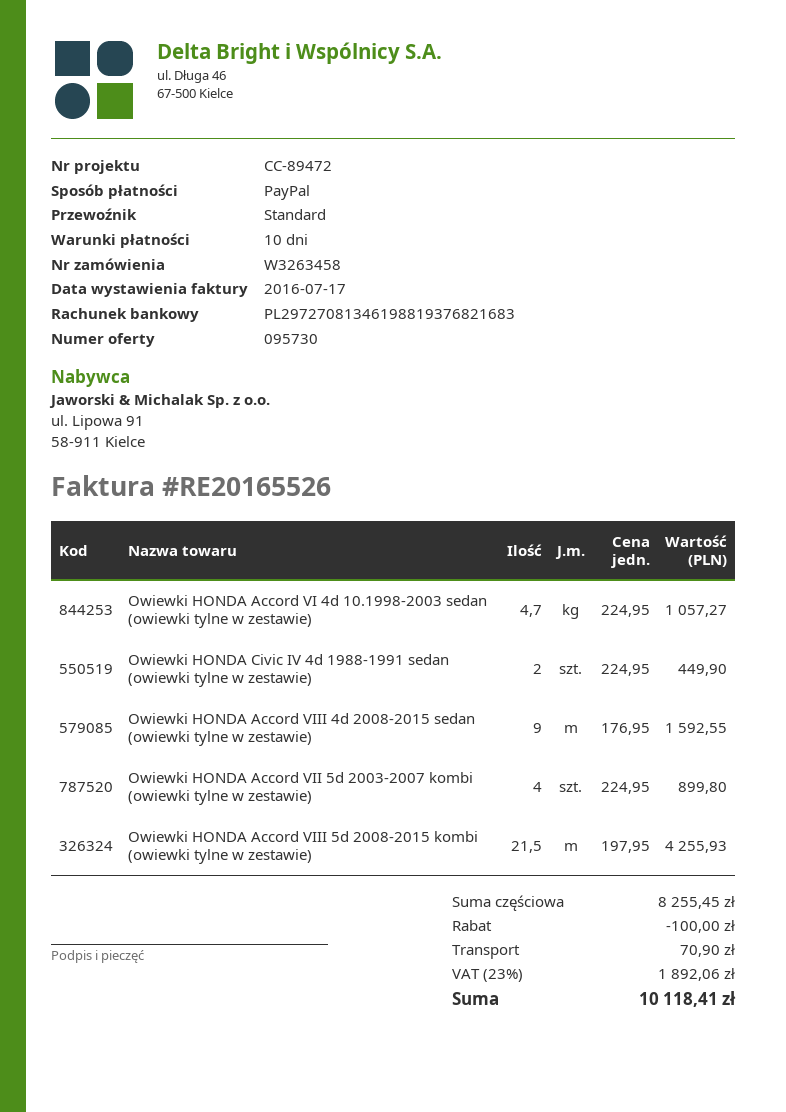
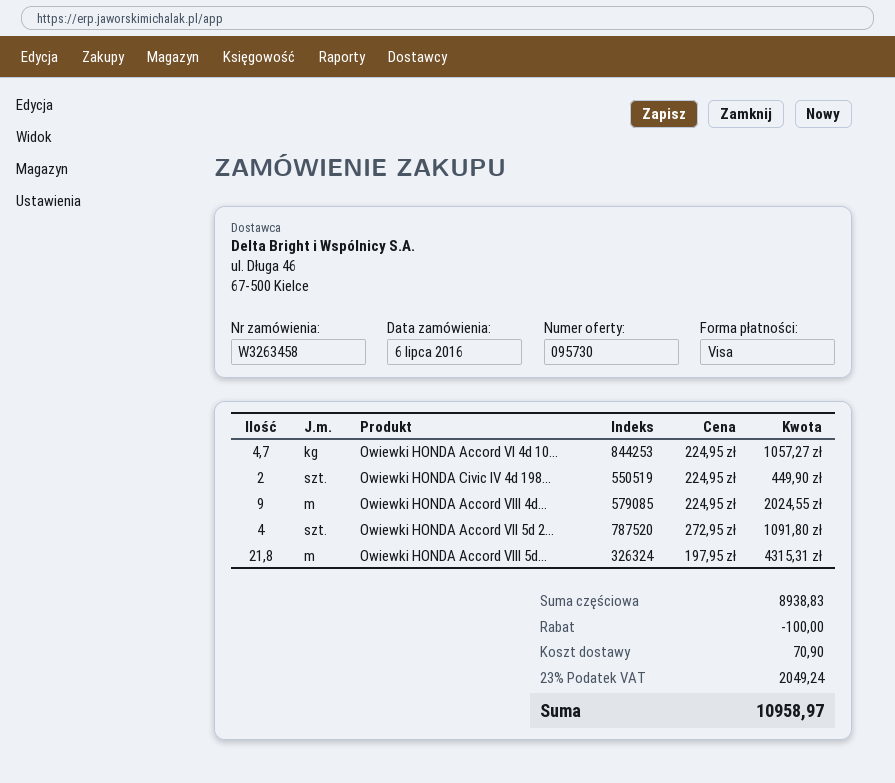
payment method: PayPal -> Visa
Owiewki HONDA Accord VIII 4d 2008-2015 sedan (owiewki tylne w zestawie): 9 x 176.95 = 1592.55 -> 9 x 224.95 = 2024.55
Owiewki HONDA Accord VII 5d 2003-2007 kombi (owiewki tylne w zestawie): 4 x 224.95 = 899.80 -> 4 x 272.95 = 1091.80
Owiewki HONDA Accord VIII 5d 2008-2015 kombi (owiewki tylne w zestawie): 21.5 x 197.95 = 4255.93 -> 21.8 x 197.95 = 4315.31
subtotal: 8255.45 -> 8938.83
tax: 23% = 1892.06 -> 23% = 2049.24
total: 10118.41 -> 10958.97

